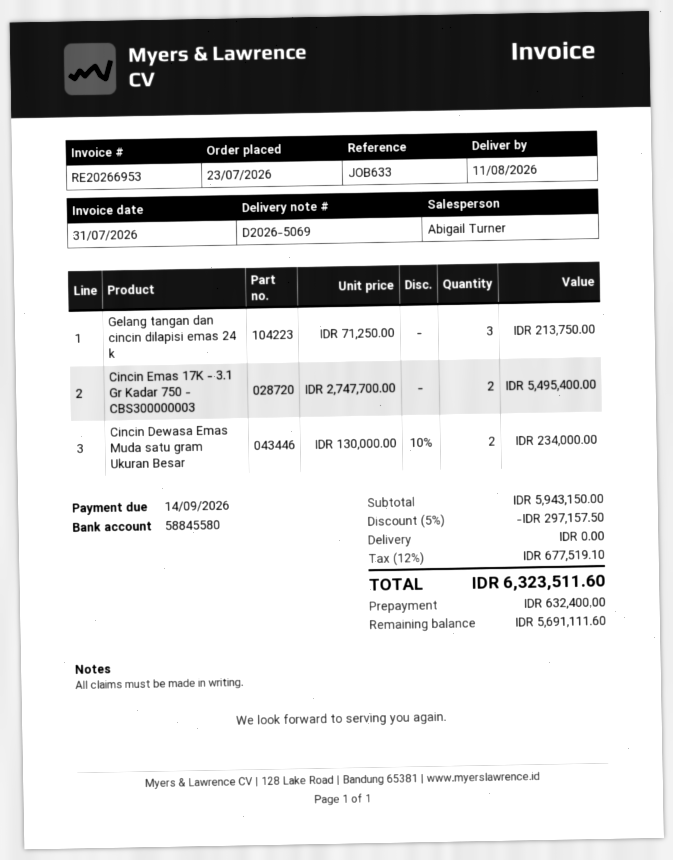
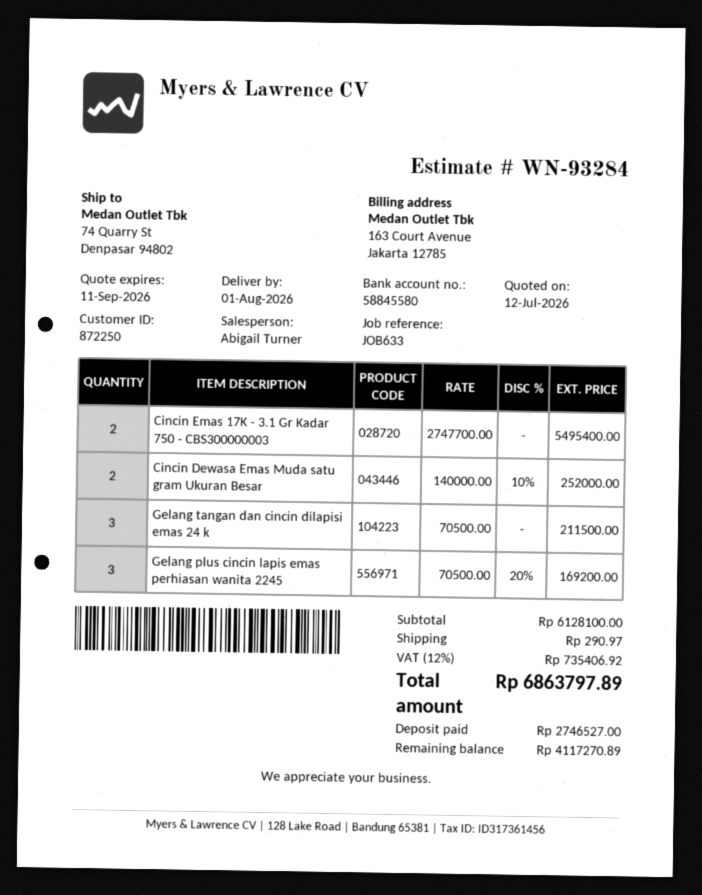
delivery date: 2026-08-11 -> 2026-08-01
Gelang tangan dan cincin dilapisi emas 24 k: 3 x 71250.00 = 213750.00 -> 3 x 70500.00 = 211500.00
Cincin Dewasa Emas Muda satu gram Ukuran Besar: 2 x 130000.00 - 10% = 234000.00 -> 2 x 140000.00 - 10% = 252000.00
Gelang plus cincin lapis emas perhiasan wanita 2245: none -> 3 x 70500.00 - 20% = 169200.00
subtotal: 5943150.00 -> 6128100.00
discount: 5% = 297157.50 -> none
shipping: 0.00 -> 290.97
tax: 12% = 677519.10 -> 12% = 735406.92
total: 6323511.60 -> 6863797.89
deposit: 632400.00 -> 2746527.00
balance: 5691111.60 -> 4117270.89

